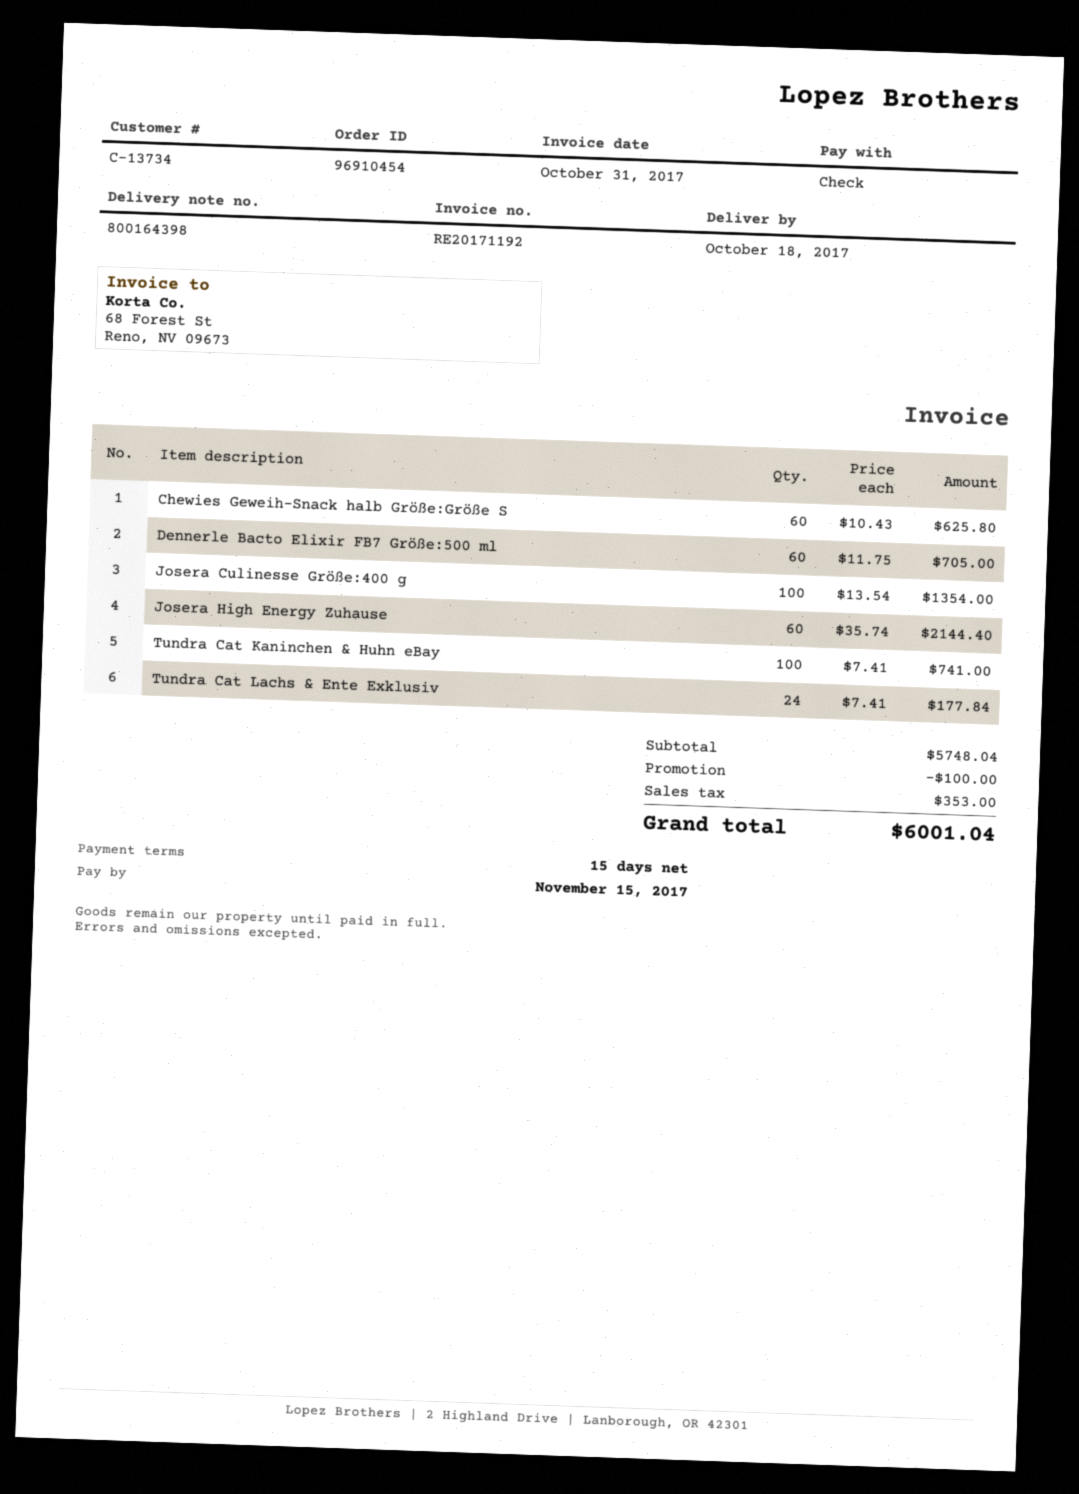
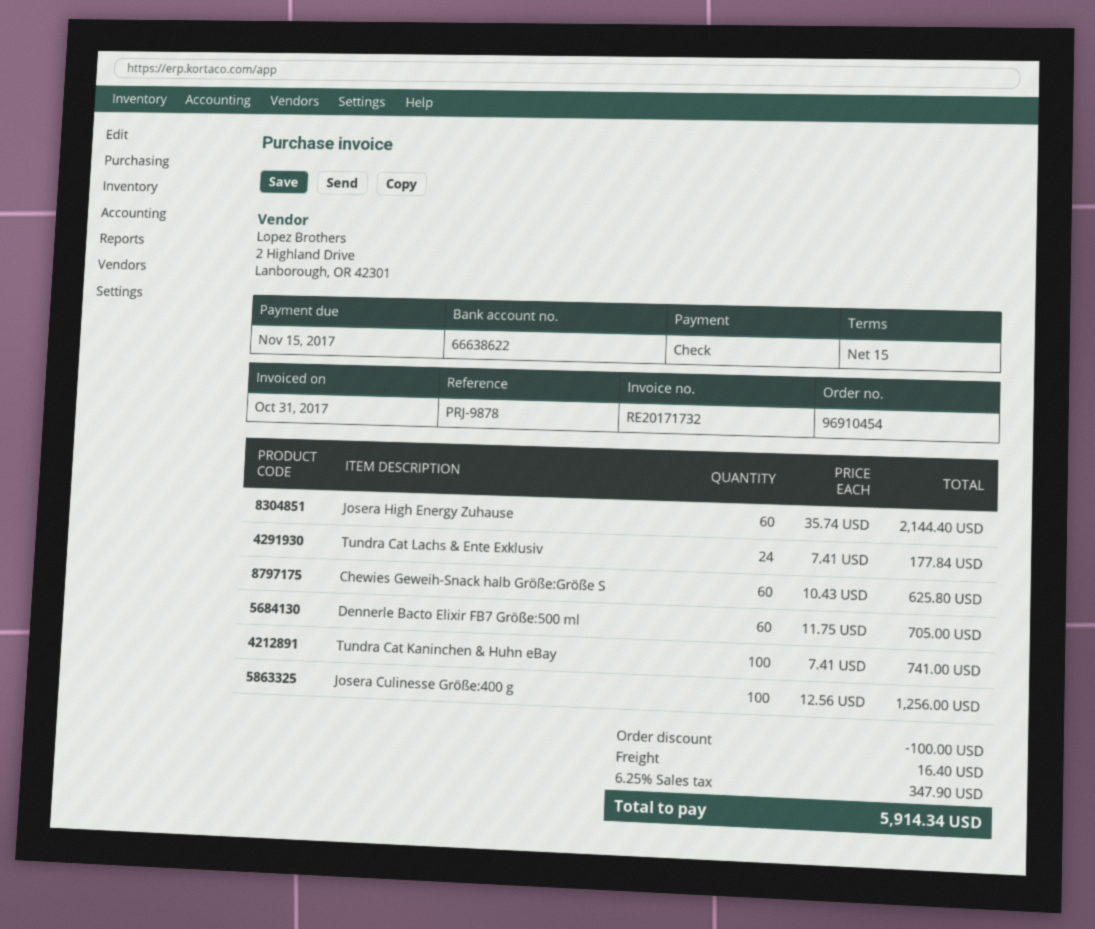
invoice number: RE20171192 -> RE20171732
Josera Culinesse Größe:400 g: 100 x 13.54 = 1354.00 -> 100 x 12.56 = 1256.00
shipping: none -> 16.40
tax: 353.00 -> 347.90
total: 6001.04 -> 5914.34

